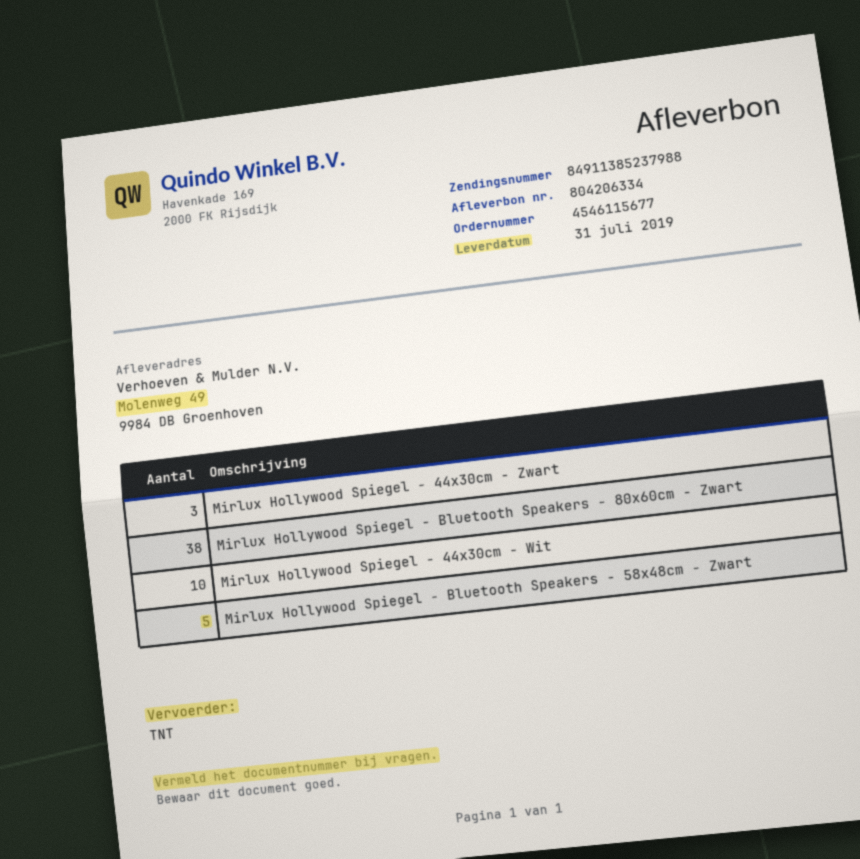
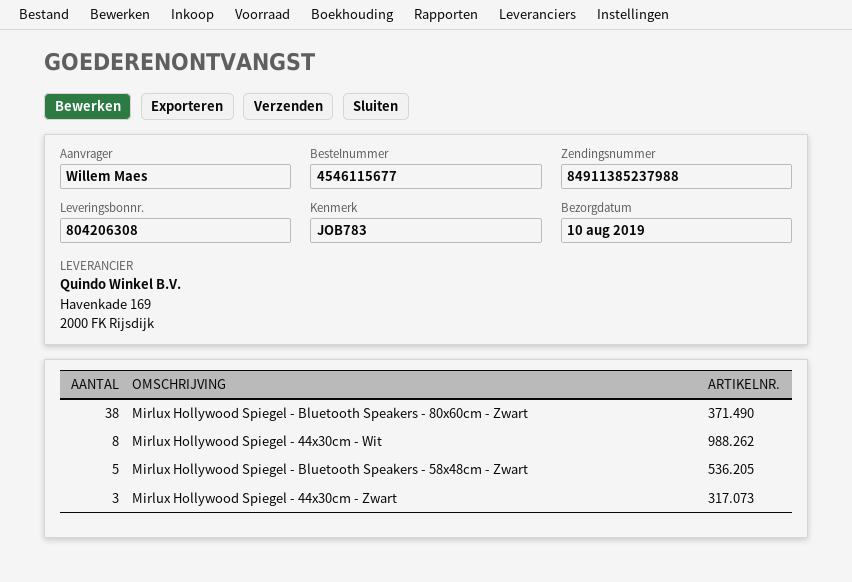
delivery note number: 804206334 -> 804206308
delivery date: 2019-07-31 -> 2019-08-10
Mirlux Hollywood Spiegel - 44x30cm - Wit: 10 -> 8

